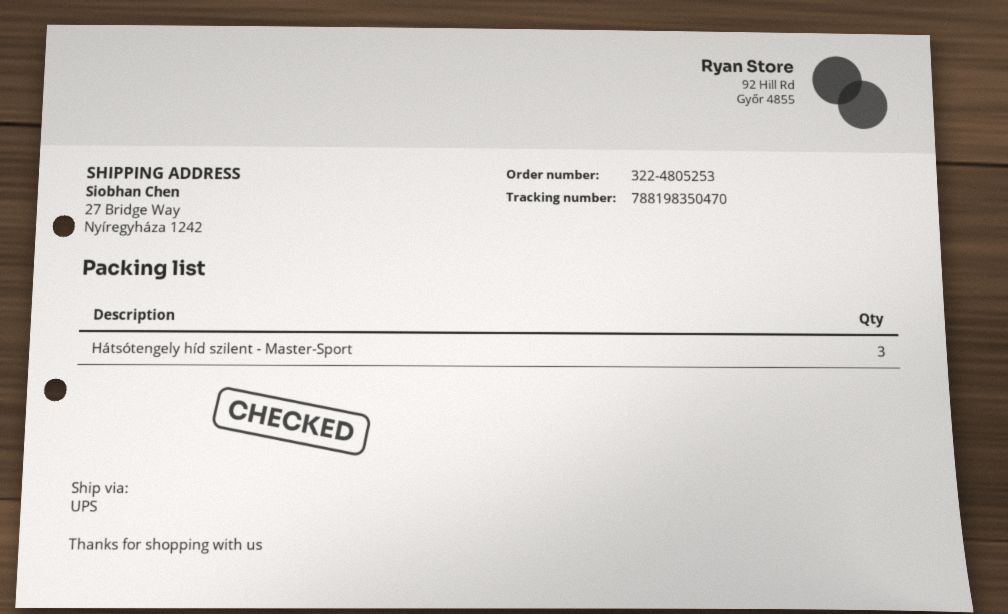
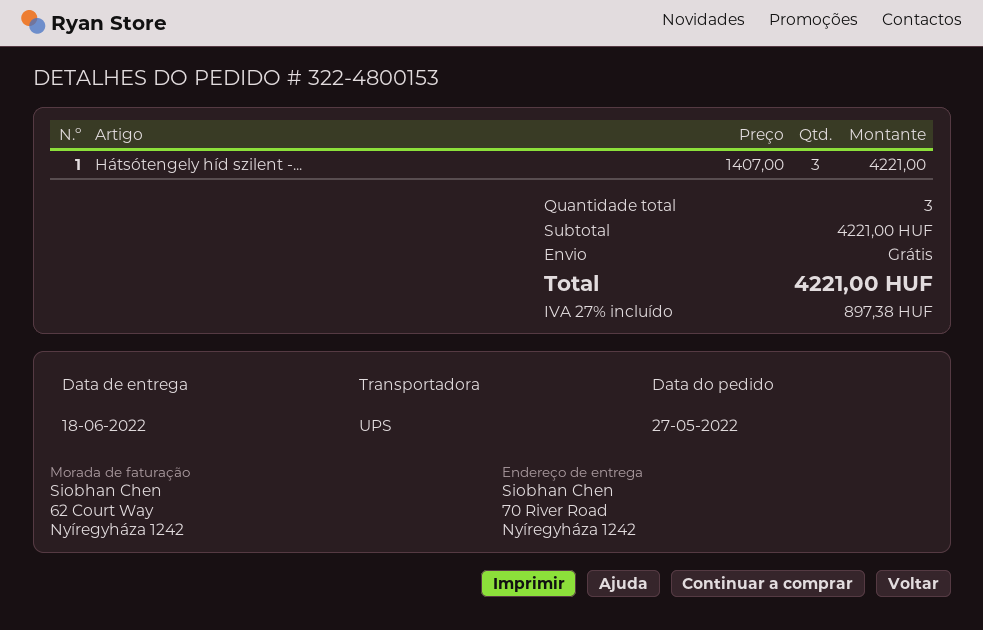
order number: 322-4805253 -> 322-4800153
ship to: 27 Bridge Way, Nyíregyháza 1242 -> 70 River Road, Nyíregyháza 1242

